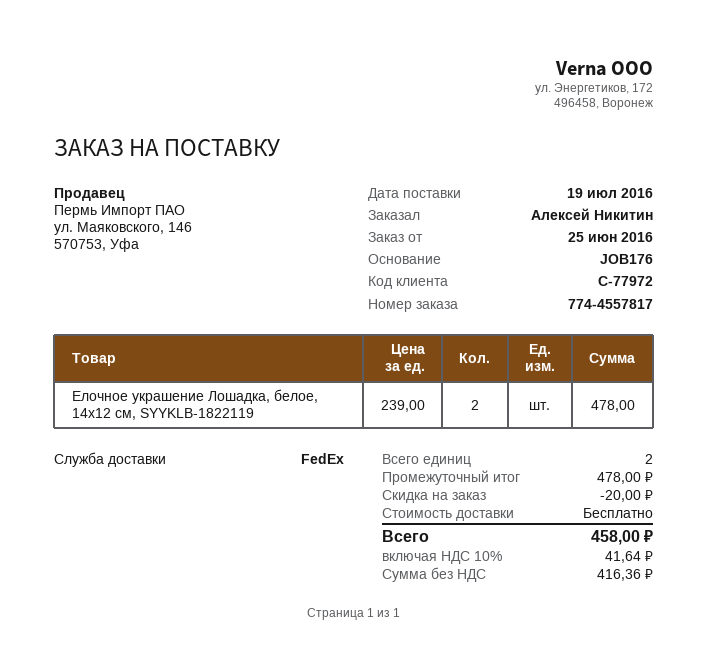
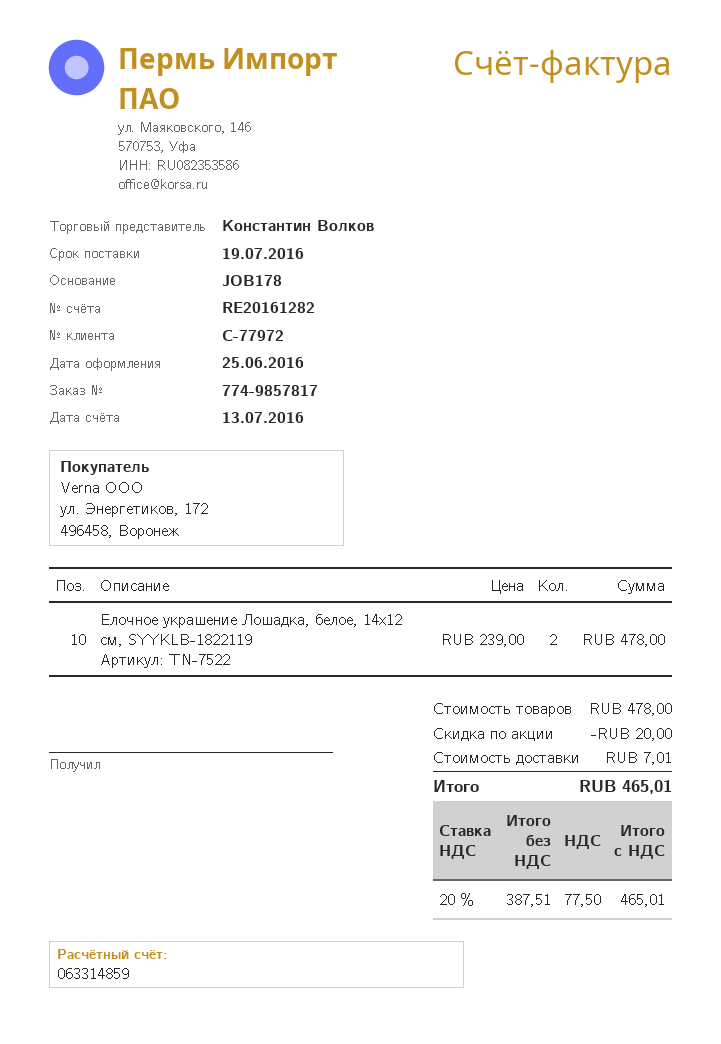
order number: 774-4557817 -> 774-9857817
reference: JOB176 -> JOB178
shipping: 0.00 -> 7.01
net: 416.36 -> 387.51
tax: 10% = 41.64 -> 20% = 77.50
total: 458.00 -> 465.01

